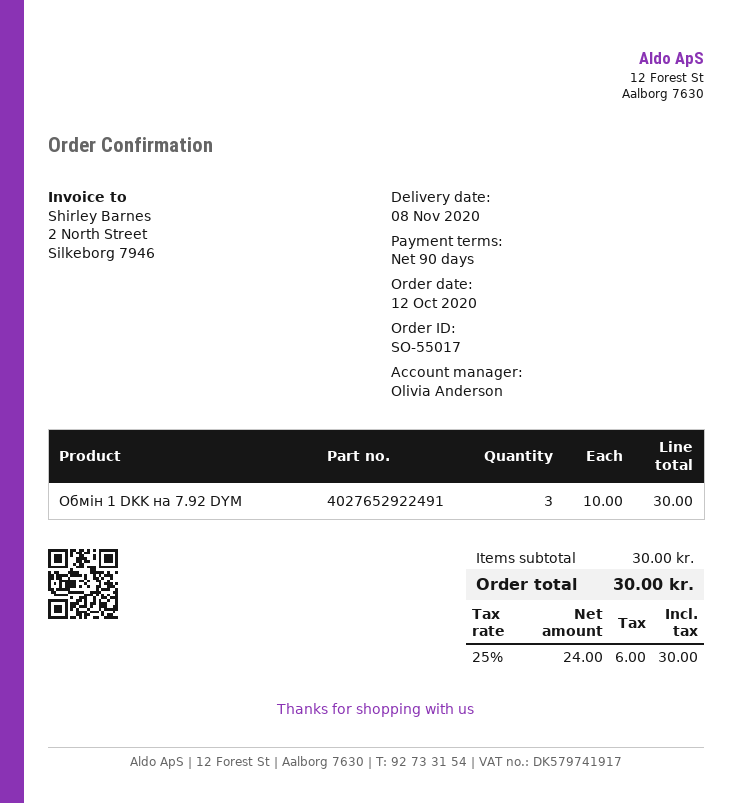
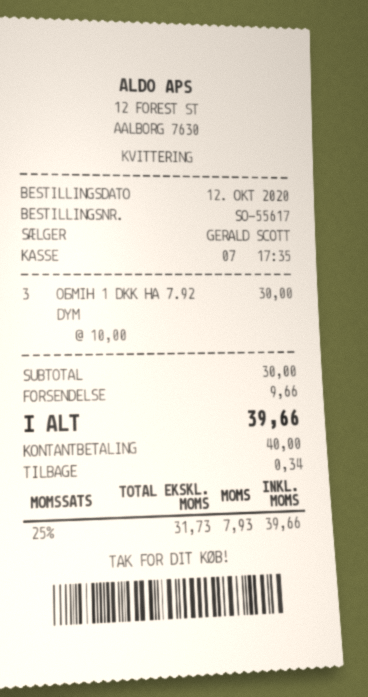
order number: SO-55017 -> SO-55617
sales rep: Olivia Anderson -> GERALD SCOTT
shipping: none -> 9.66
net: 24.00 -> 31.73
tax: 25% = 6.00 -> 25% = 7.93
total: 30.00 -> 39.66

